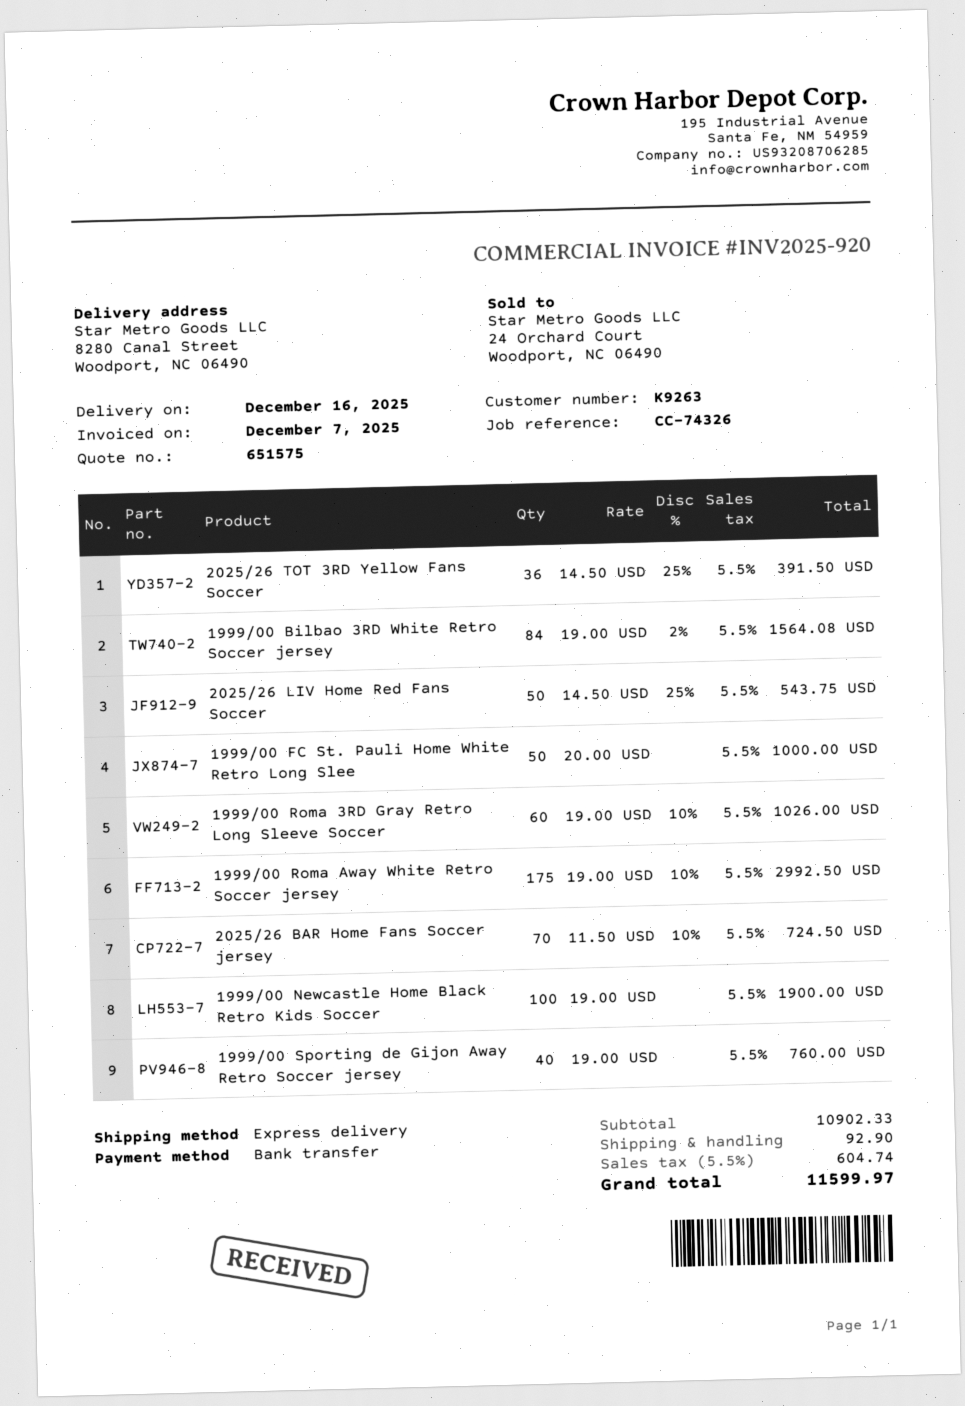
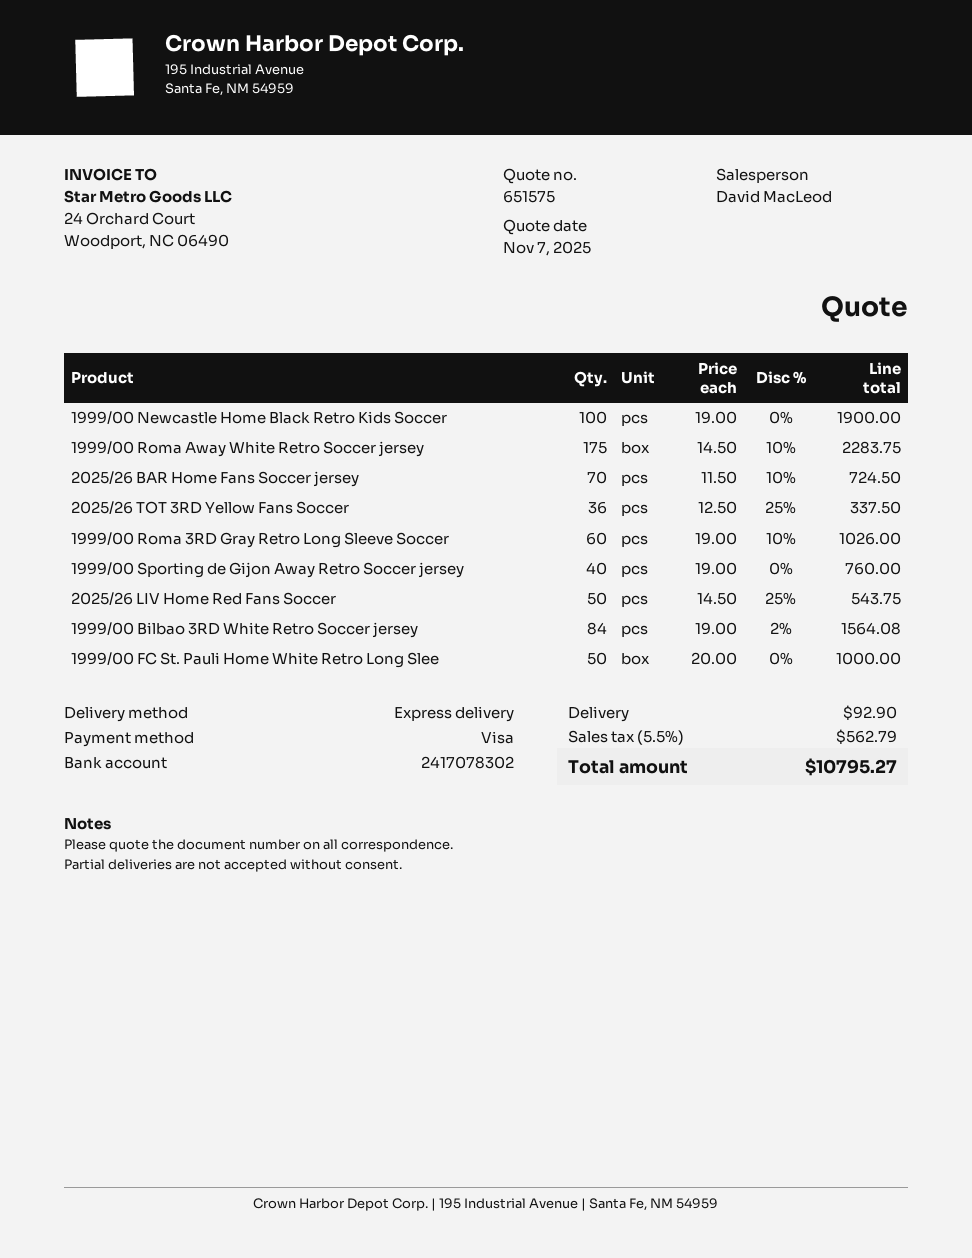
payment method: bank transfer -> Visa
2025/26 TOT 3RD Yellow Fans Soccer: 36 x 14.50 - 25% = 391.50 -> 36 x 12.50 - 25% = 337.50
1999/00 Roma Away White Retro Soccer jersey: 175 x 19.00 - 10% = 2992.50 -> 175 x 14.50 - 10% = 2283.75
tax: 5.5% = 604.74 -> 5.5% = 562.79
total: 11599.97 -> 10795.27

